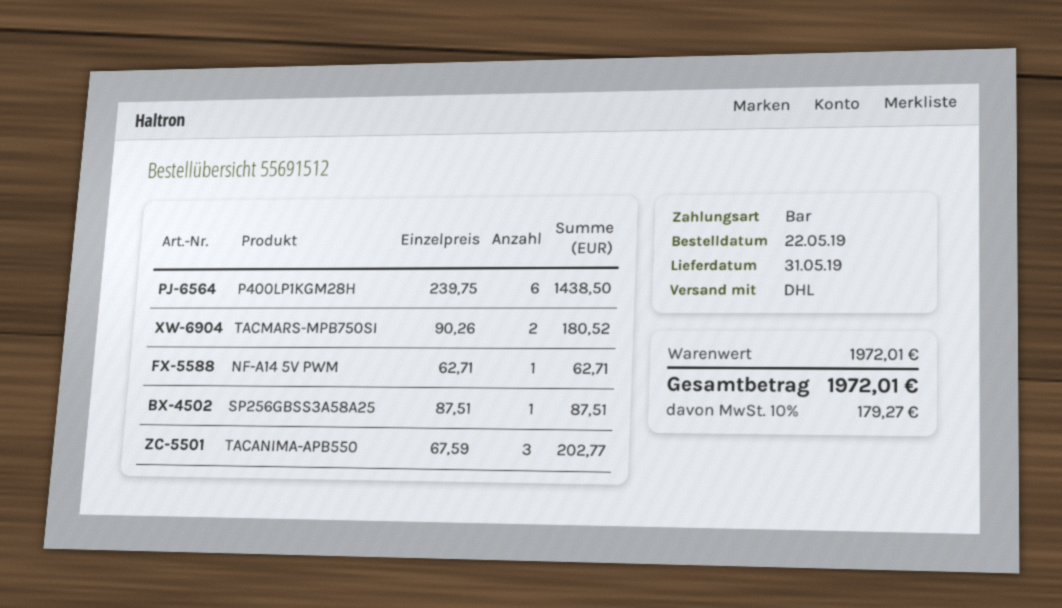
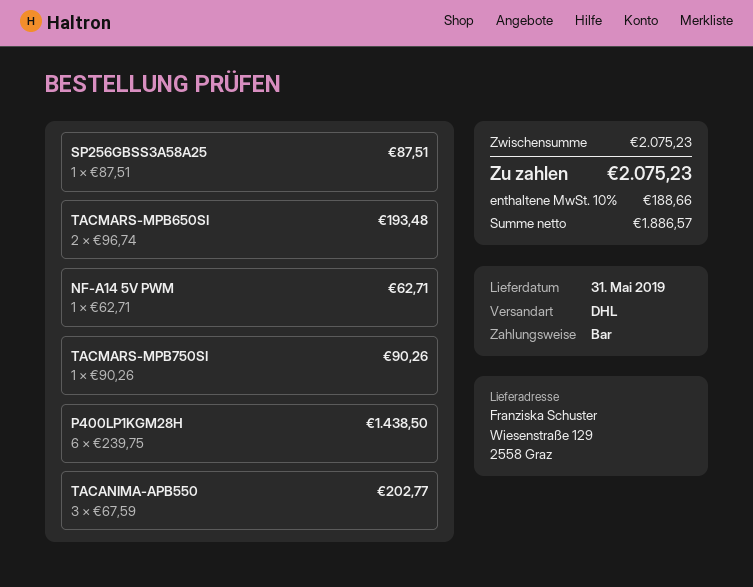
TACMARS-MPB750SI: 2 x 90.26 = 180.52 -> 1 x 90.26 = 90.26
TACMARS-MPB650SI: none -> 2 x 96.74 = 193.48
subtotal: 1972.01 -> 2075.23
tax: 10% = 179.27 -> 10% = 188.66
total: 1972.01 -> 2075.23

